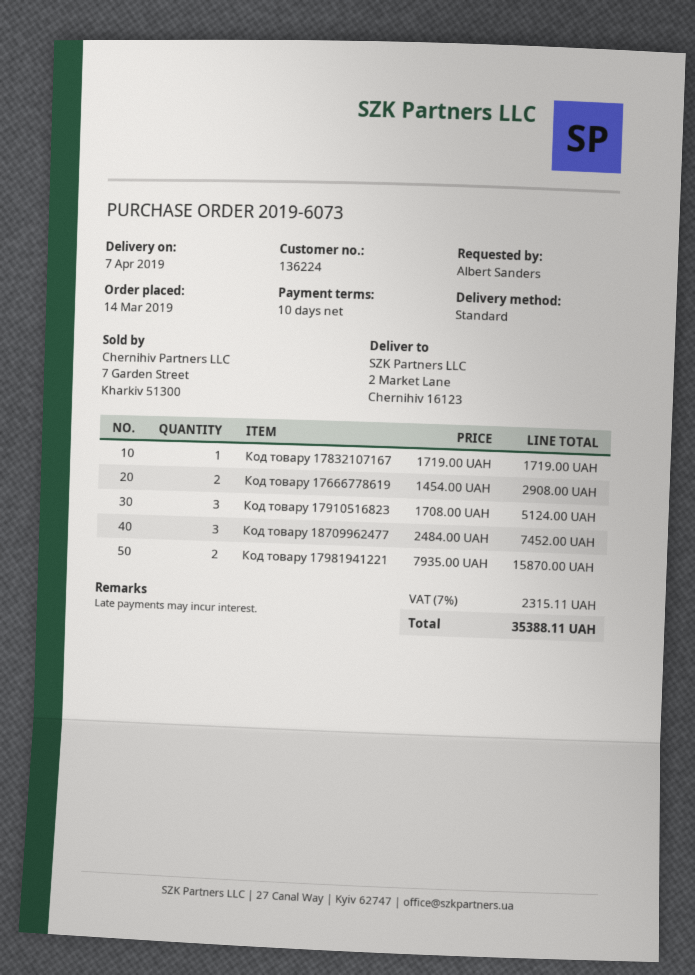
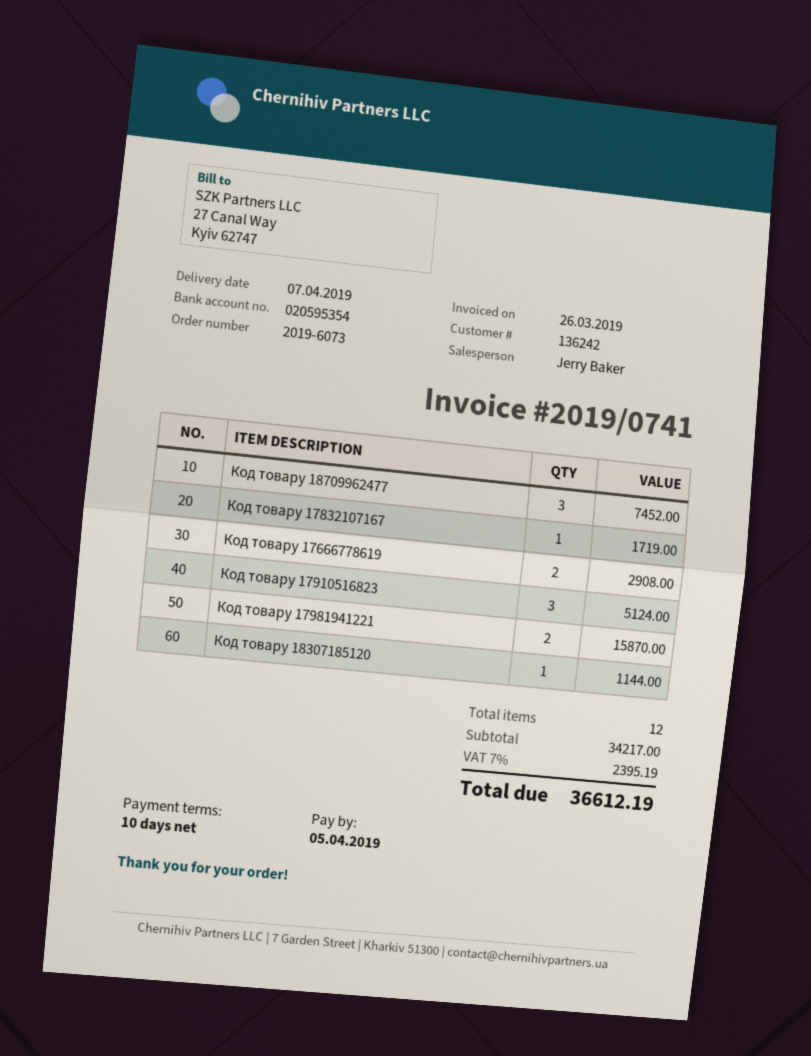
customer number: 136224 -> 136242
Код товару 18307185120: none -> 1 for 1144.00
tax: 7% = 2315.11 -> 7% = 2395.19
total: 35388.11 -> 36612.19

